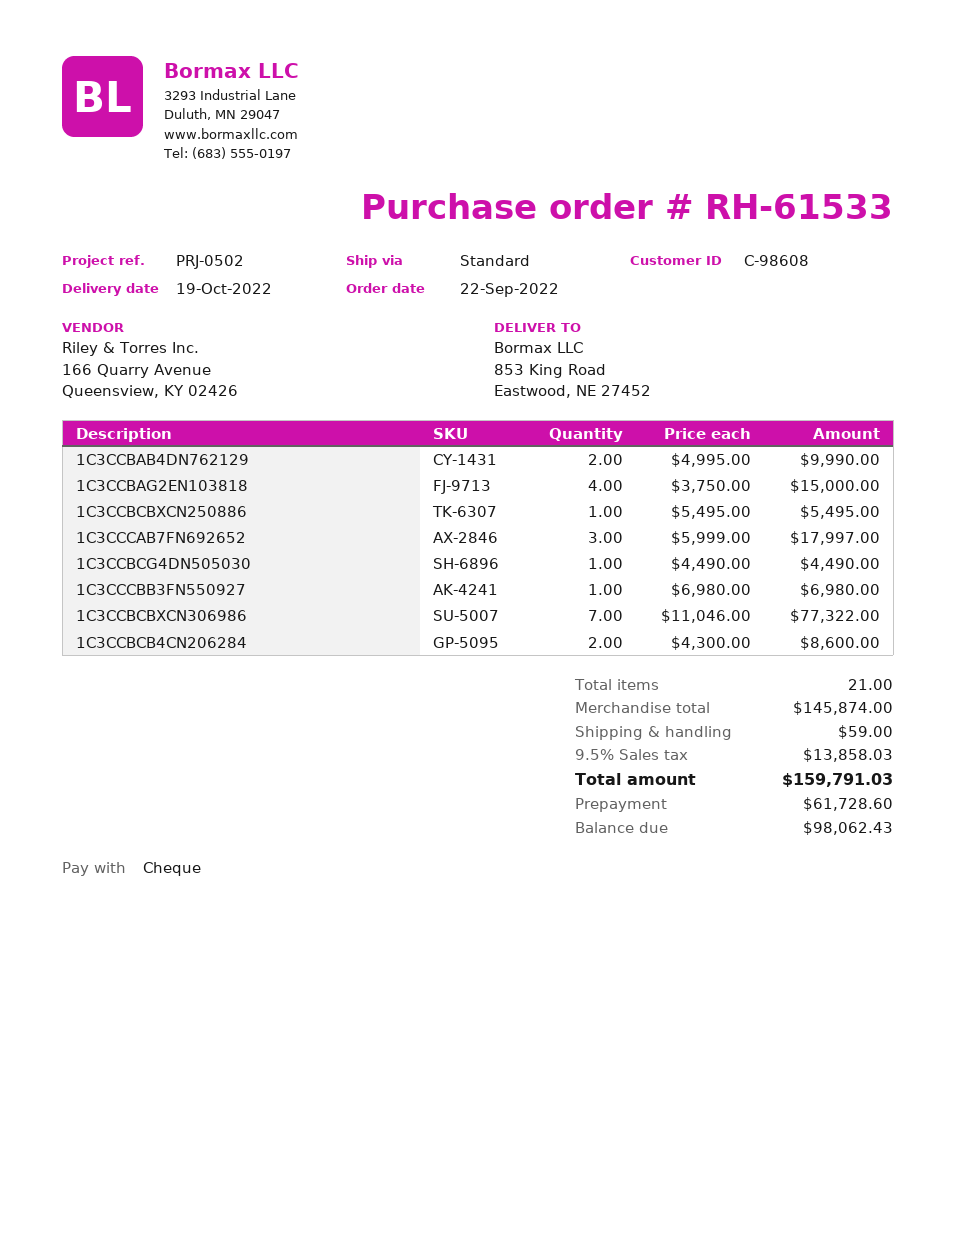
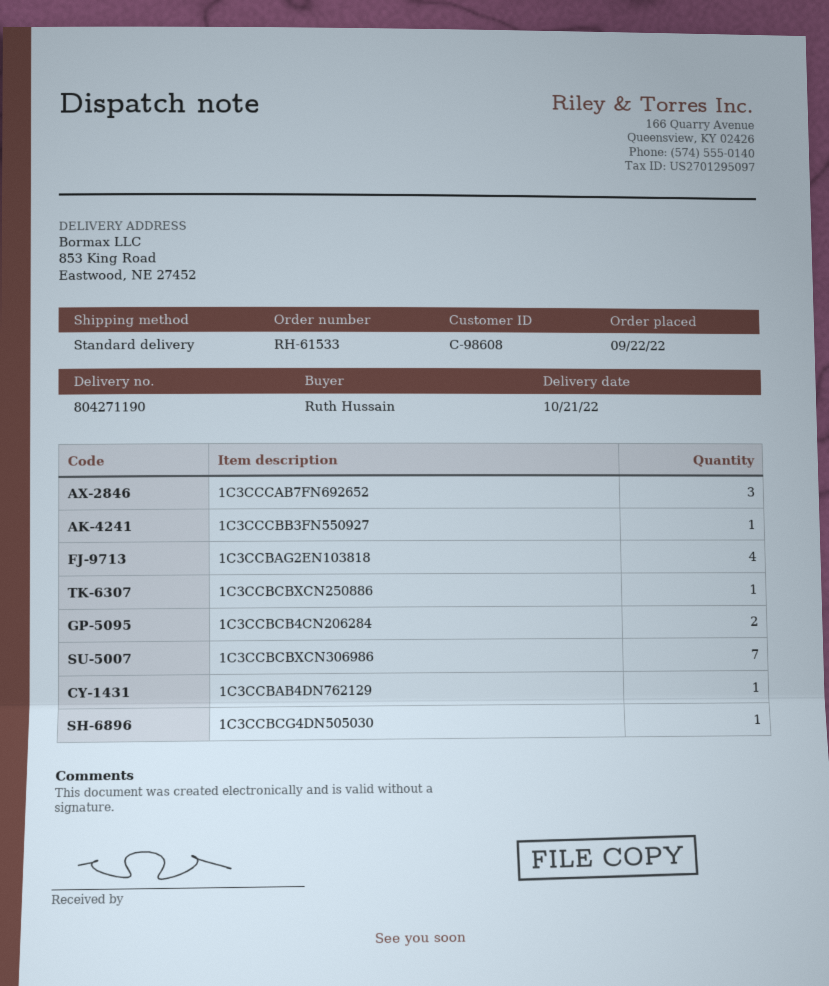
delivery date: 2022-10-19 -> 2022-10-21
1C3CCBAB4DN762129: 2 -> 1

